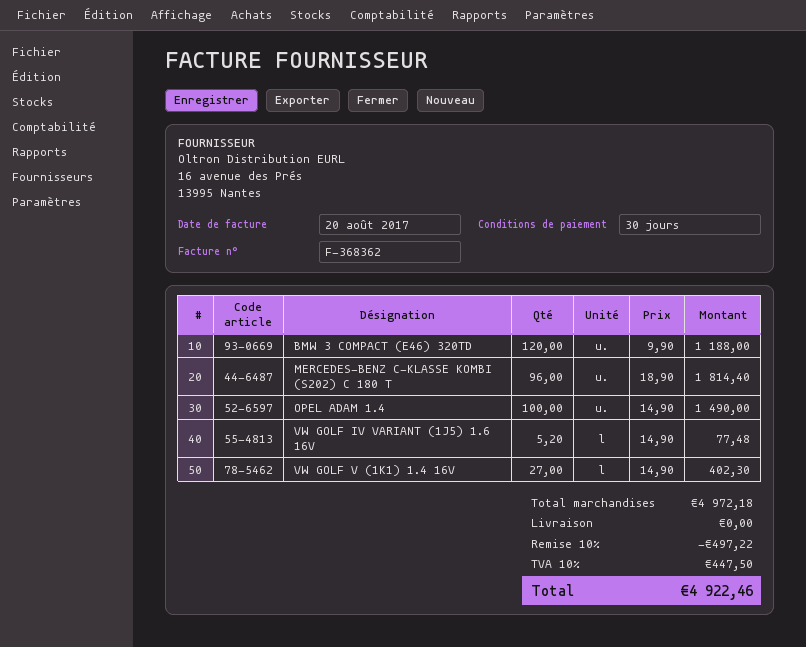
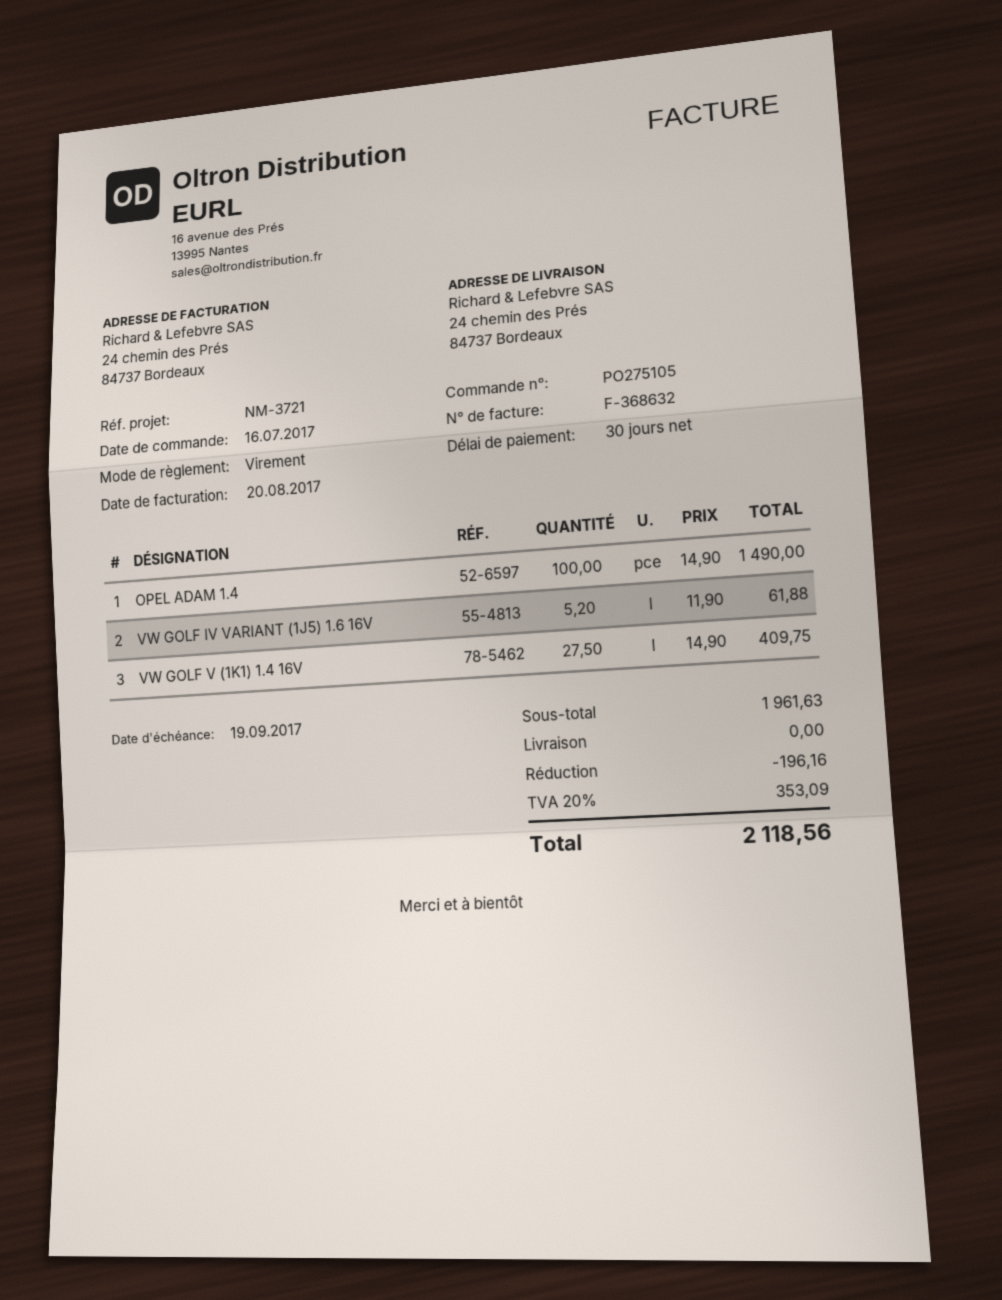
invoice number: F-368362 -> F-368632
BMW 3 COMPACT (E46) 320TD: 120 x 9.90 = 1188.00 -> none
MERCEDES-BENZ C-KLASSE KOMBI (S202) C 180 T: 96 x 18.90 = 1814.40 -> none
VW GOLF IV VARIANT (1J5) 1.6 16V: 5.2 x 14.90 = 77.48 -> 5.2 x 11.90 = 61.88
VW GOLF V (1K1) 1.4 16V: 27 x 14.90 = 402.30 -> 27.5 x 14.90 = 409.75
subtotal: 4972.18 -> 1961.63
discount: 497.22 -> 196.16
tax: 10% = 447.50 -> 20% = 353.09
total: 4922.46 -> 2118.56

